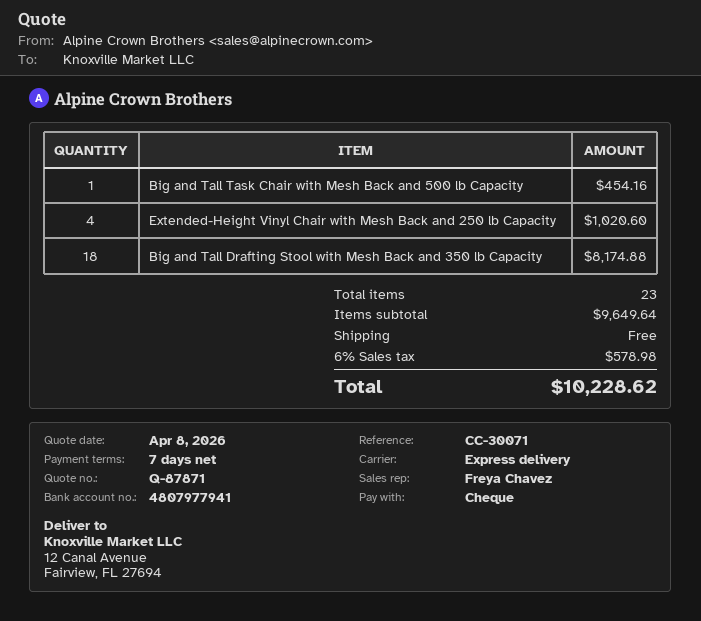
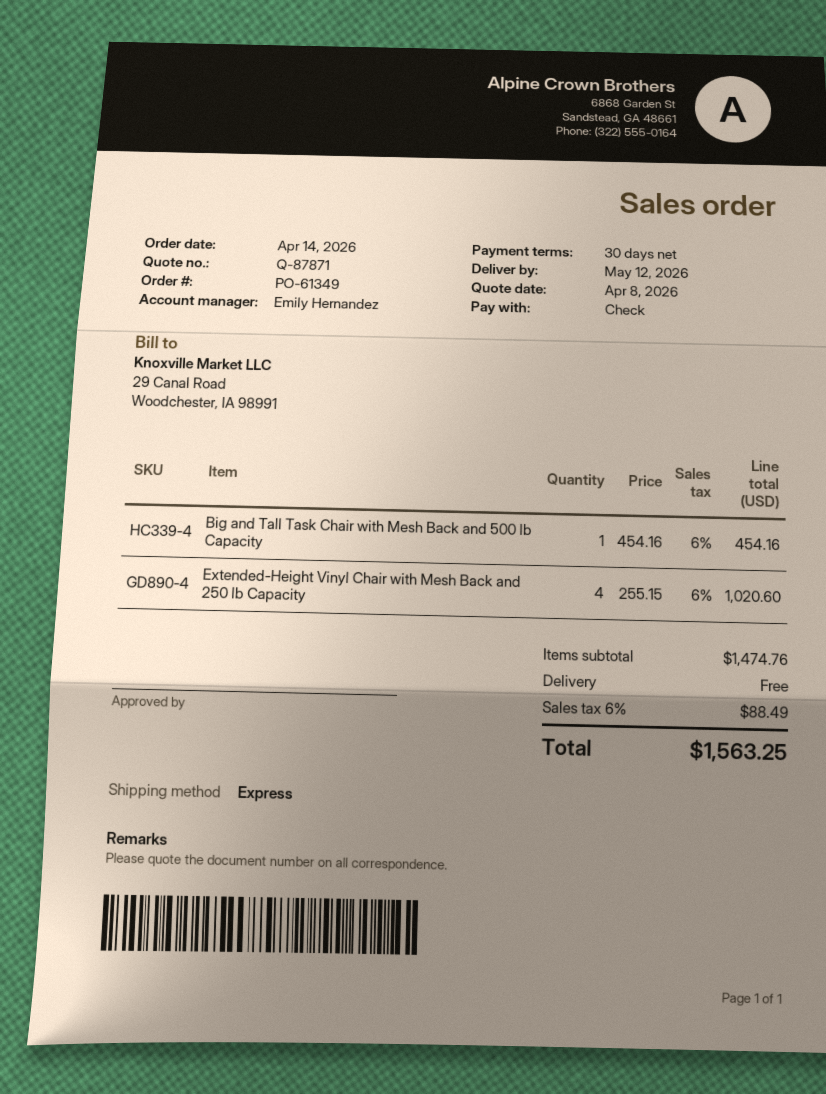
payment terms: 7 days -> 30 days
sales rep: Freya Chavez -> Emily Hernandez
Big and Tall Drafting Stool with Mesh Back and 350 lb Capacity: 18 for 8174.88 -> none
subtotal: 9649.64 -> 1474.76
tax: 6% = 578.98 -> 6% = 88.49
total: 10228.62 -> 1563.25

